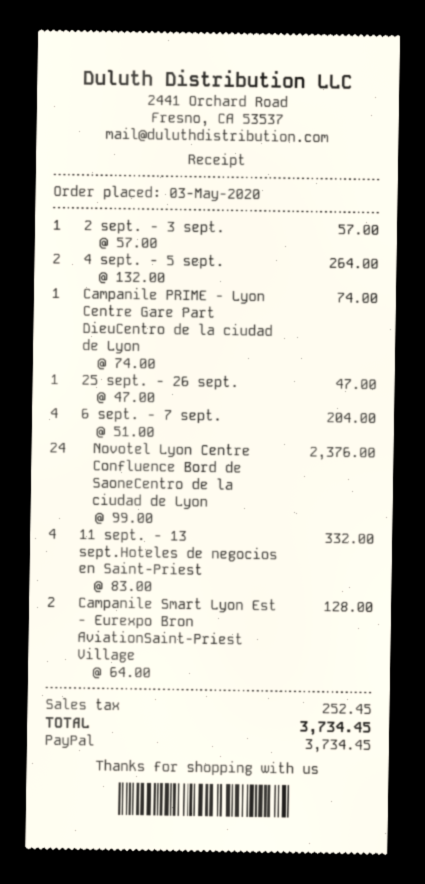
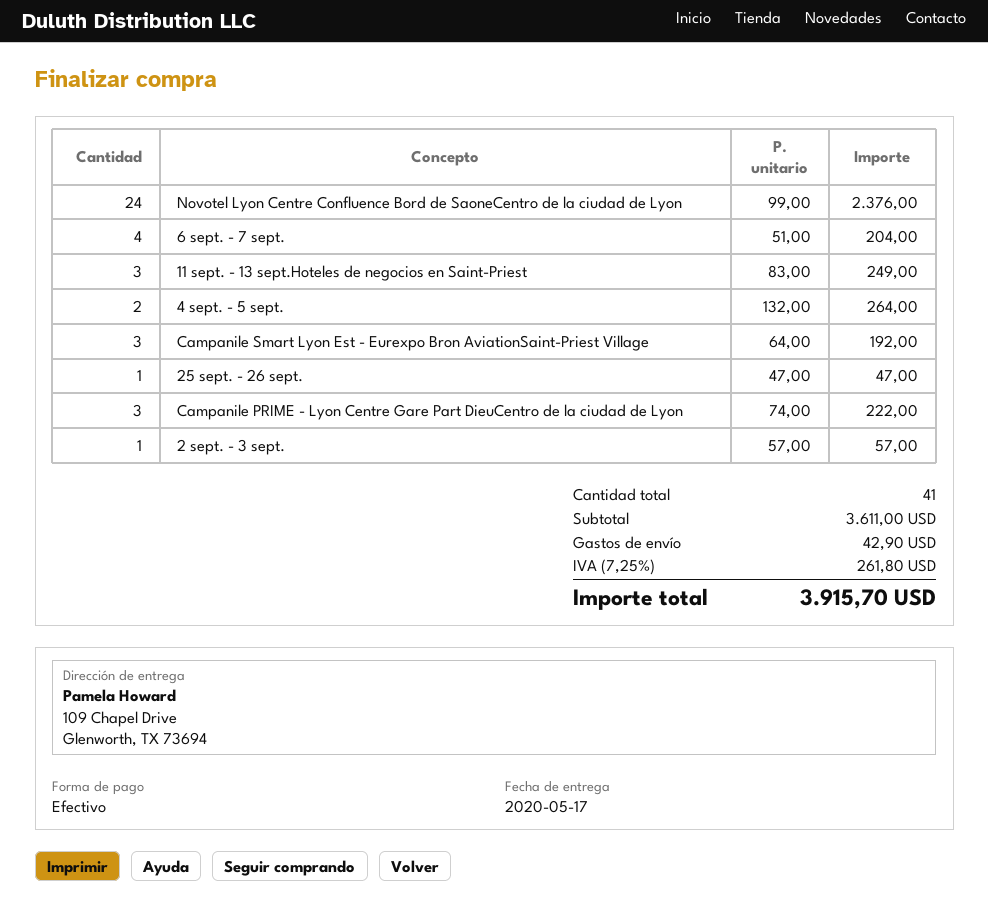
payment method: PayPal -> cash
Campanile PRIME - Lyon Centre Gare Part DieuCentro de la ciudad de Lyon: 1 x 74.00 = 74.00 -> 3 x 74.00 = 222.00
11 sept. - 13 sept.Hoteles de negocios en Saint-Priest: 4 x 83.00 = 332.00 -> 3 x 83.00 = 249.00
Campanile Smart Lyon Est - Eurexpo Bron AviationSaint-Priest Village: 2 x 64.00 = 128.00 -> 3 x 64.00 = 192.00
shipping: none -> 42.90
tax: 252.45 -> 261.80
total: 3734.45 -> 3915.70

